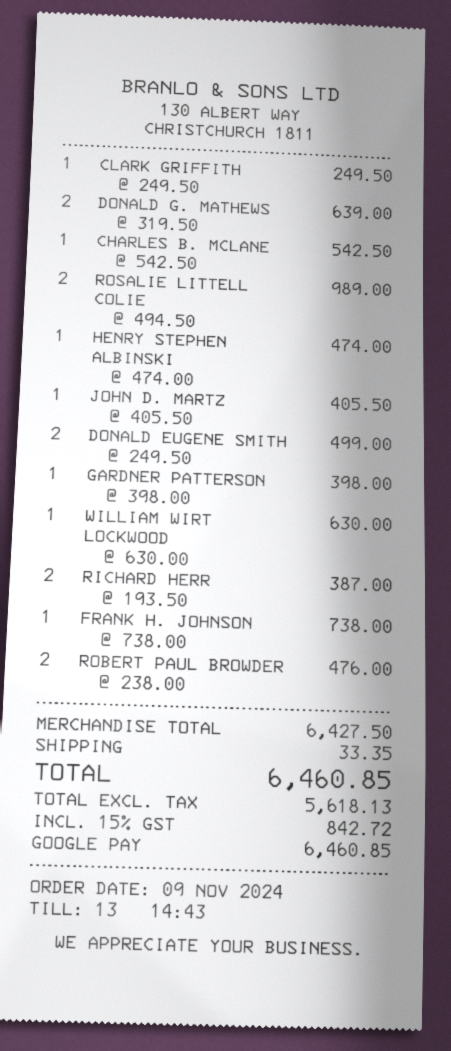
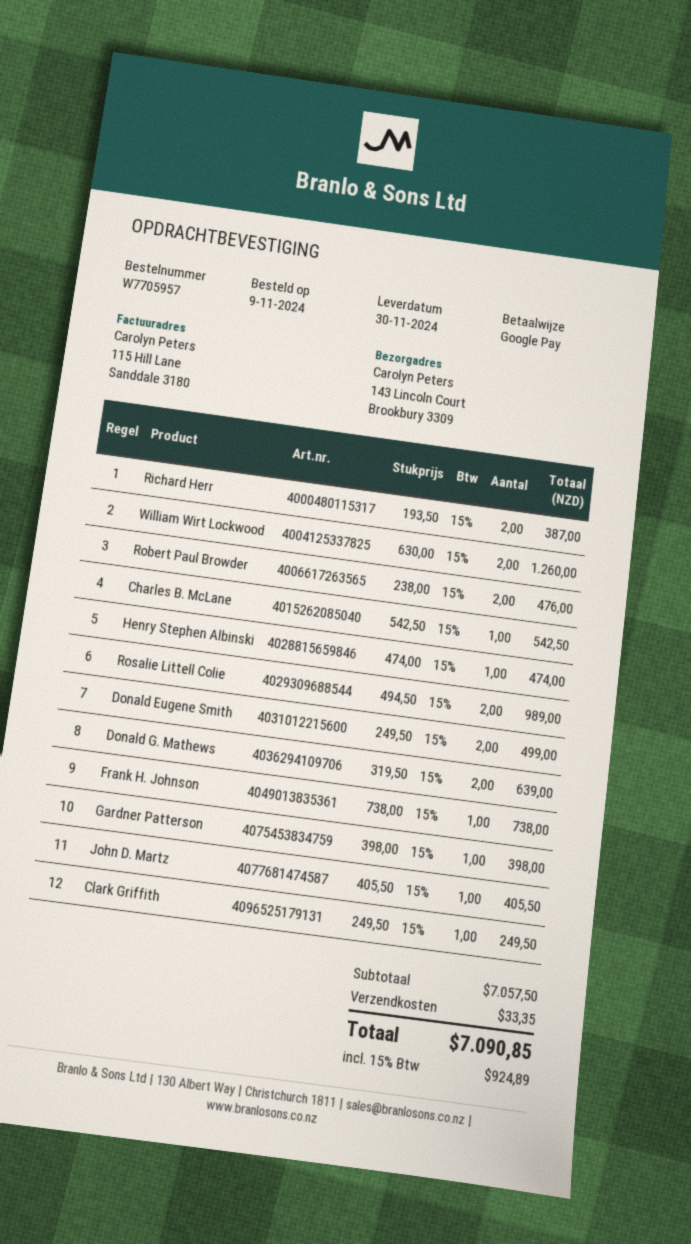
WILLIAM WIRT LOCKWOOD: 1 x 630.00 = 630.00 -> 2 x 630.00 = 1260.00
subtotal: 6427.50 -> 7057.50
tax: 15% = 842.72 -> 15% = 924.89
total: 6460.85 -> 7090.85

